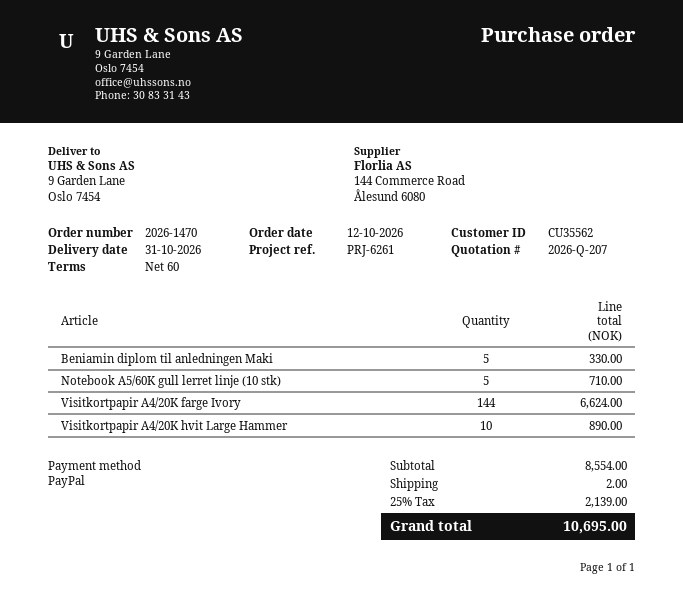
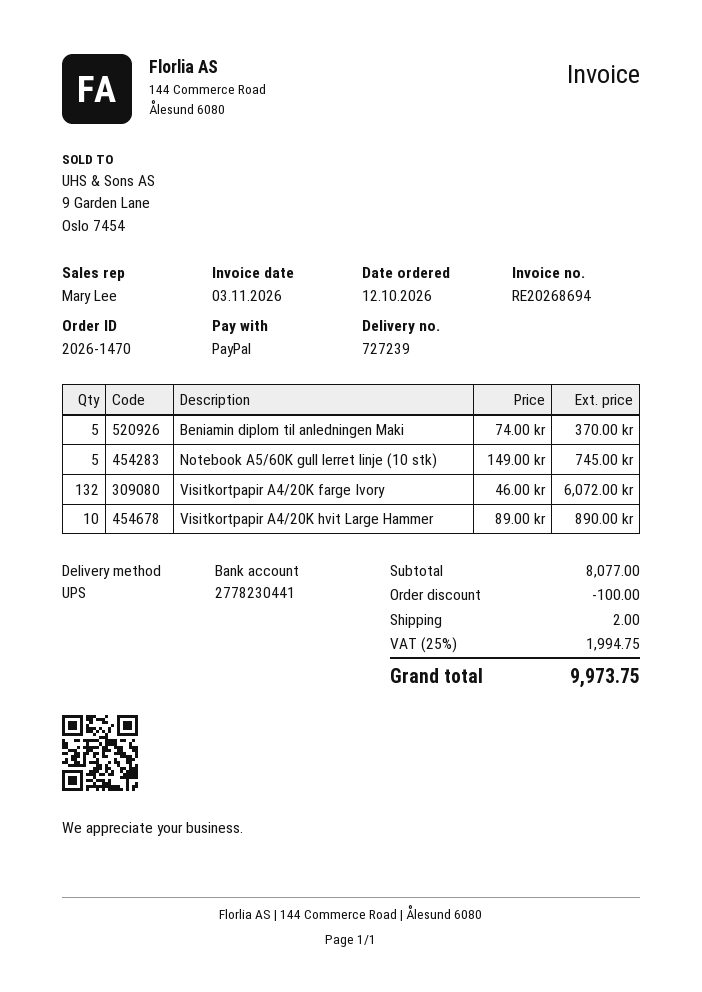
Beniamin diplom til anledningen Maki: 5 for 330.00 -> 5 for 370.00
Notebook A5/60K gull lerret linje (10 stk): 5 for 710.00 -> 5 for 745.00
Visitkortpapir A4/20K farge Ivory: 144 for 6624.00 -> 132 for 6072.00
subtotal: 8554.00 -> 8077.00
discount: none -> 100.00
tax: 25% = 2139.00 -> 25% = 1994.75
total: 10695.00 -> 9973.75

